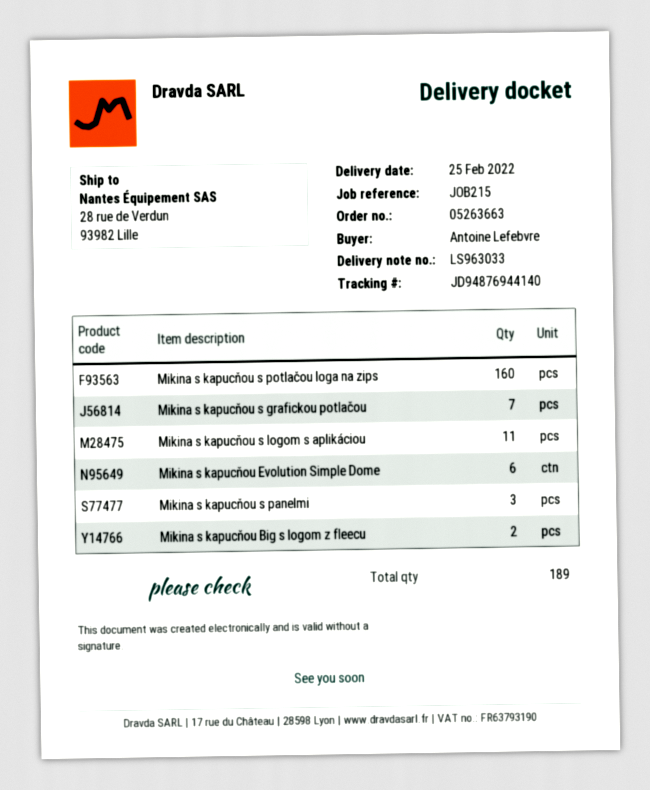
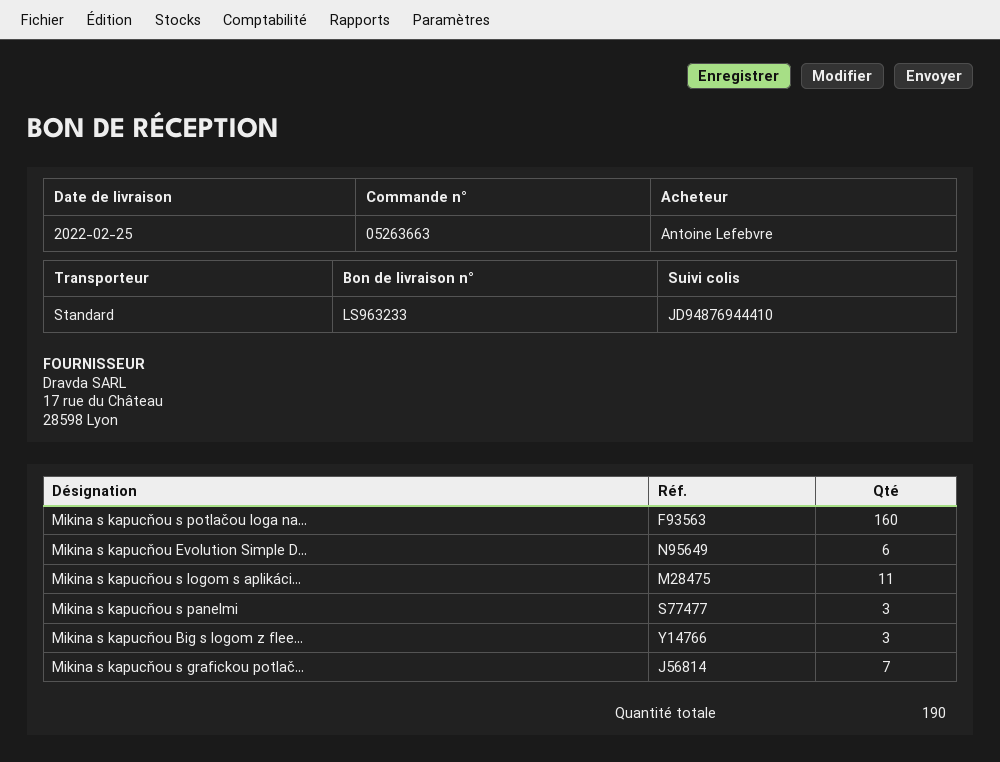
delivery note number: LS963033 -> LS963233
tracking number: JD94876944140 -> JD94876944410
Mikina s kapucňou Big s logom z fleecu: 2 -> 3
total quantity: 189 -> 190

